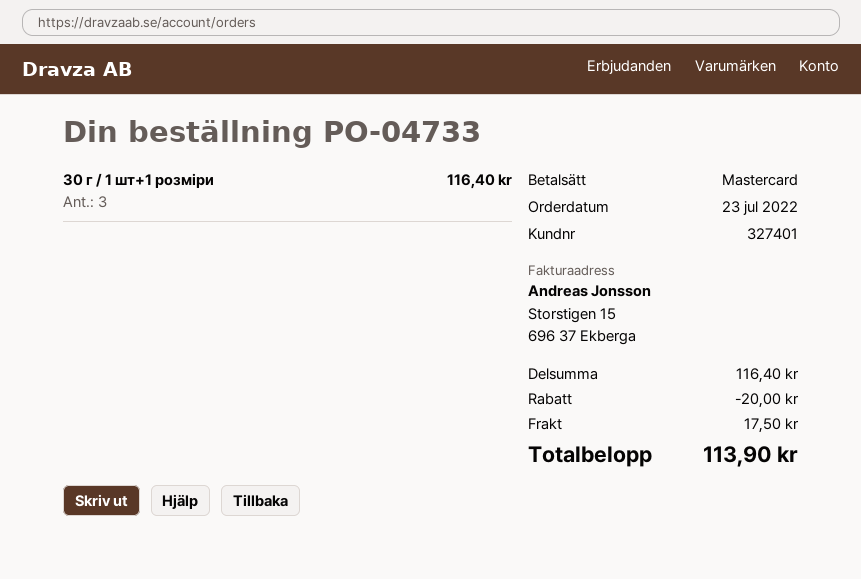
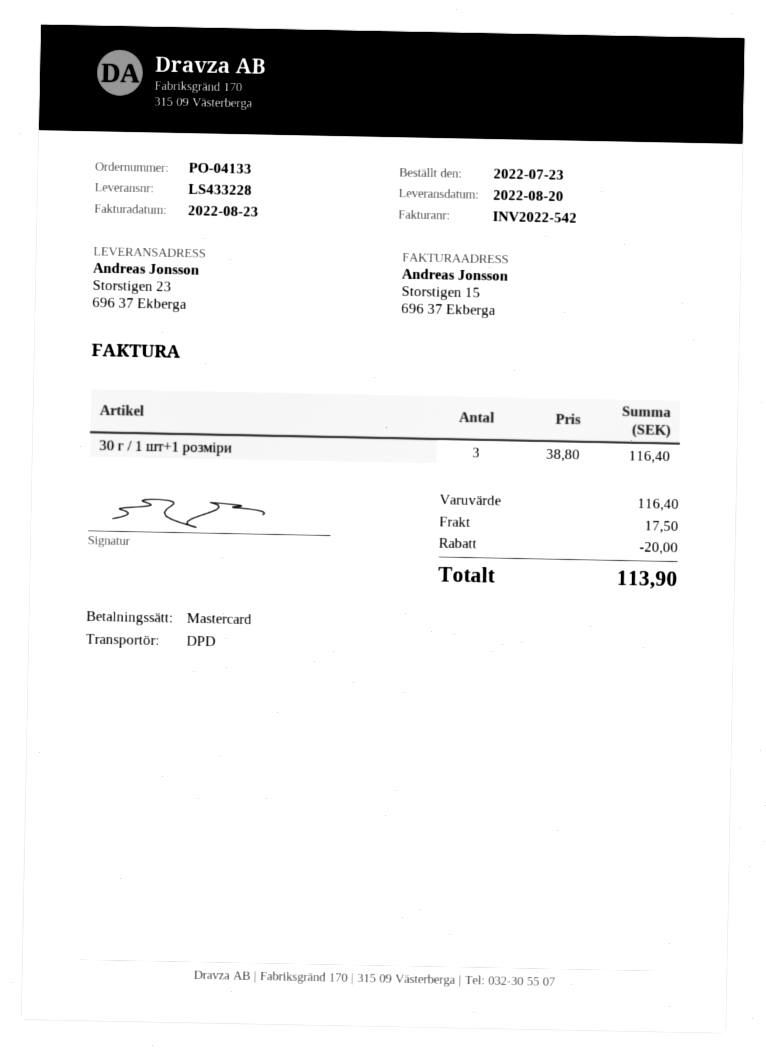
order number: PO-04733 -> PO-04133

